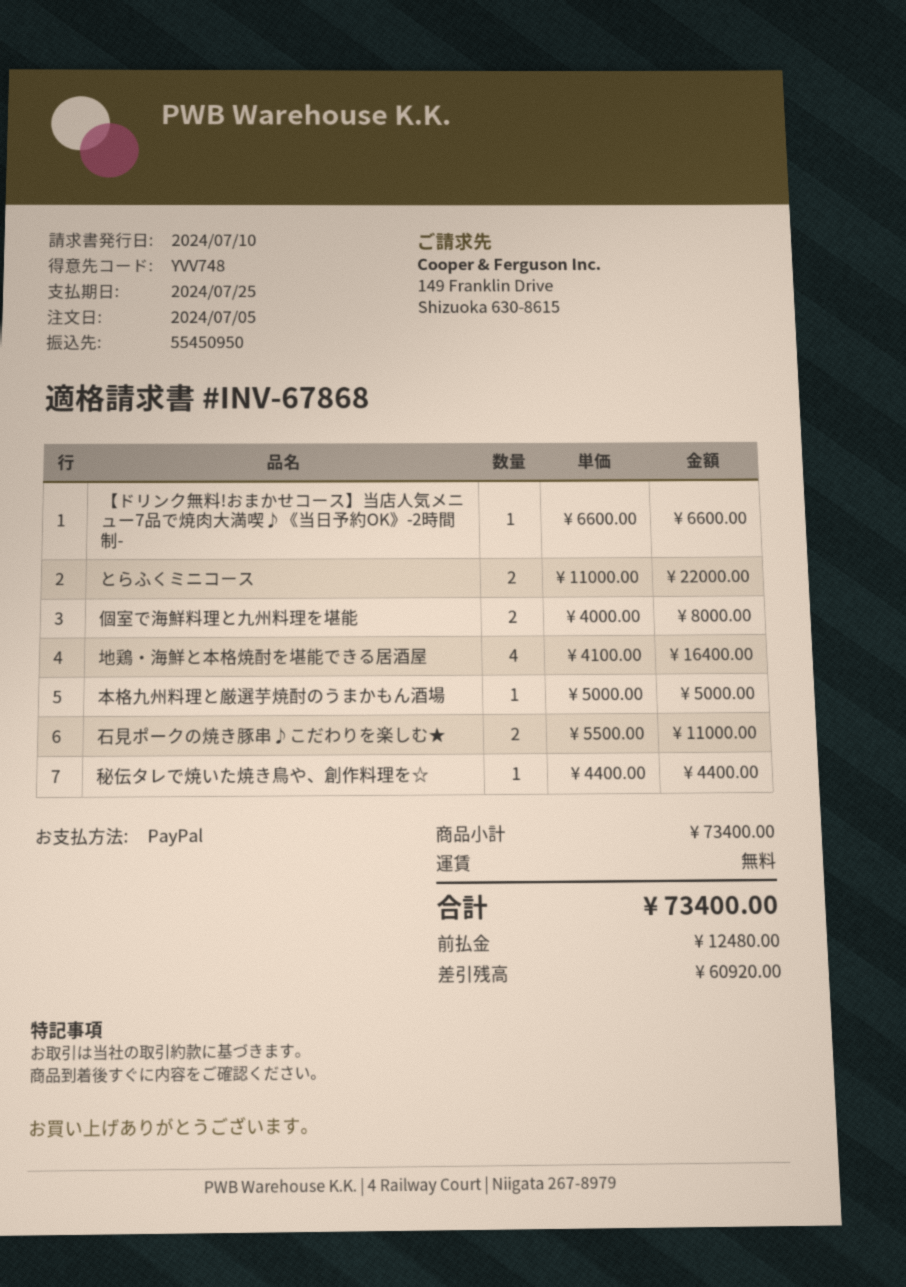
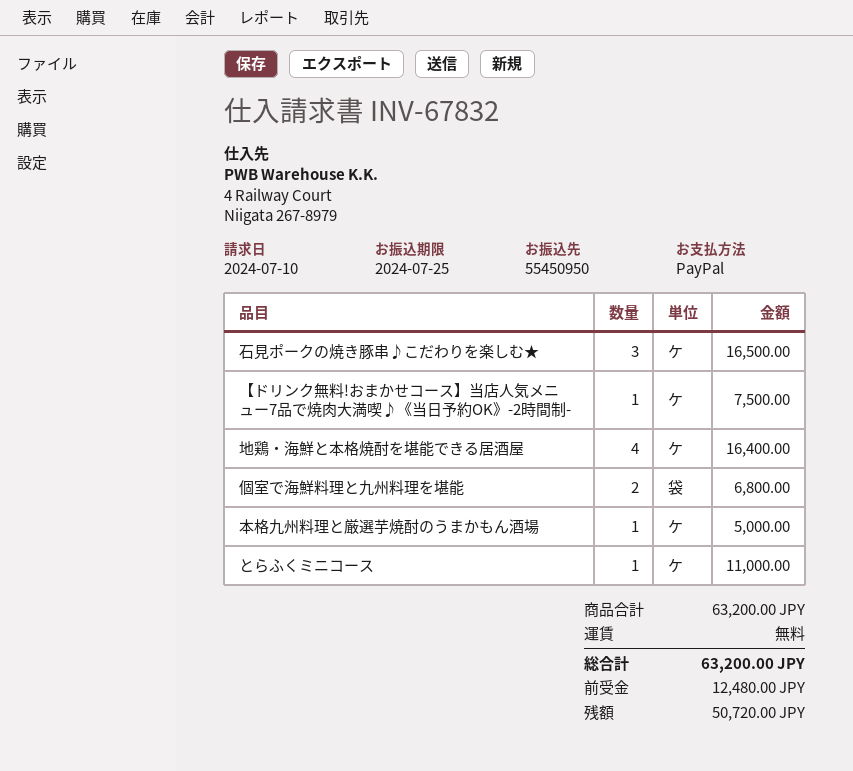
invoice number: INV-67868 -> INV-67832
【ドリンク無料!おまかせコース】当店人気メニュー7品で焼肉大満喫♪《当日予約OK》-2時間制-: 1 for 6600.00 -> 1 for 7500.00
とらふくミニコース: 2 for 22000.00 -> 1 for 11000.00
個室で海鮮料理と九州料理を堪能: 2 for 8000.00 -> 2 for 6800.00
石見ポークの焼き豚串♪こだわりを楽しむ★: 2 for 11000.00 -> 3 for 16500.00
秘伝タレで焼いた焼き鳥や、創作料理を☆: 1 for 4400.00 -> none
subtotal: 73400.00 -> 63200.00
total: 73400.00 -> 63200.00
balance: 60920.00 -> 50720.00

